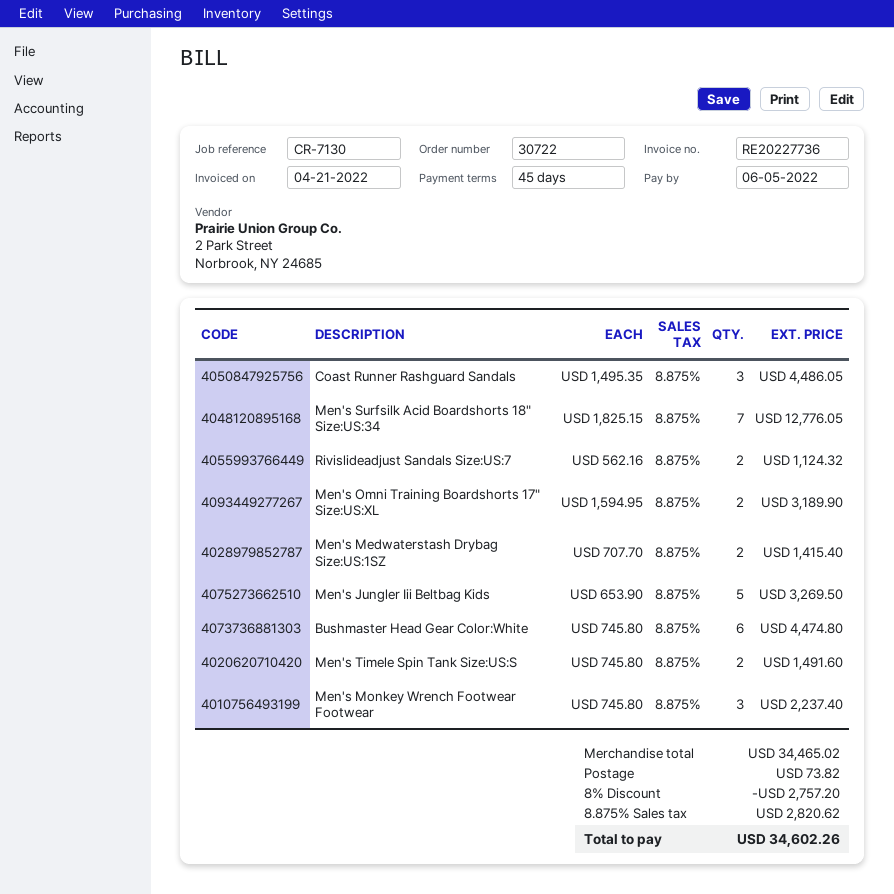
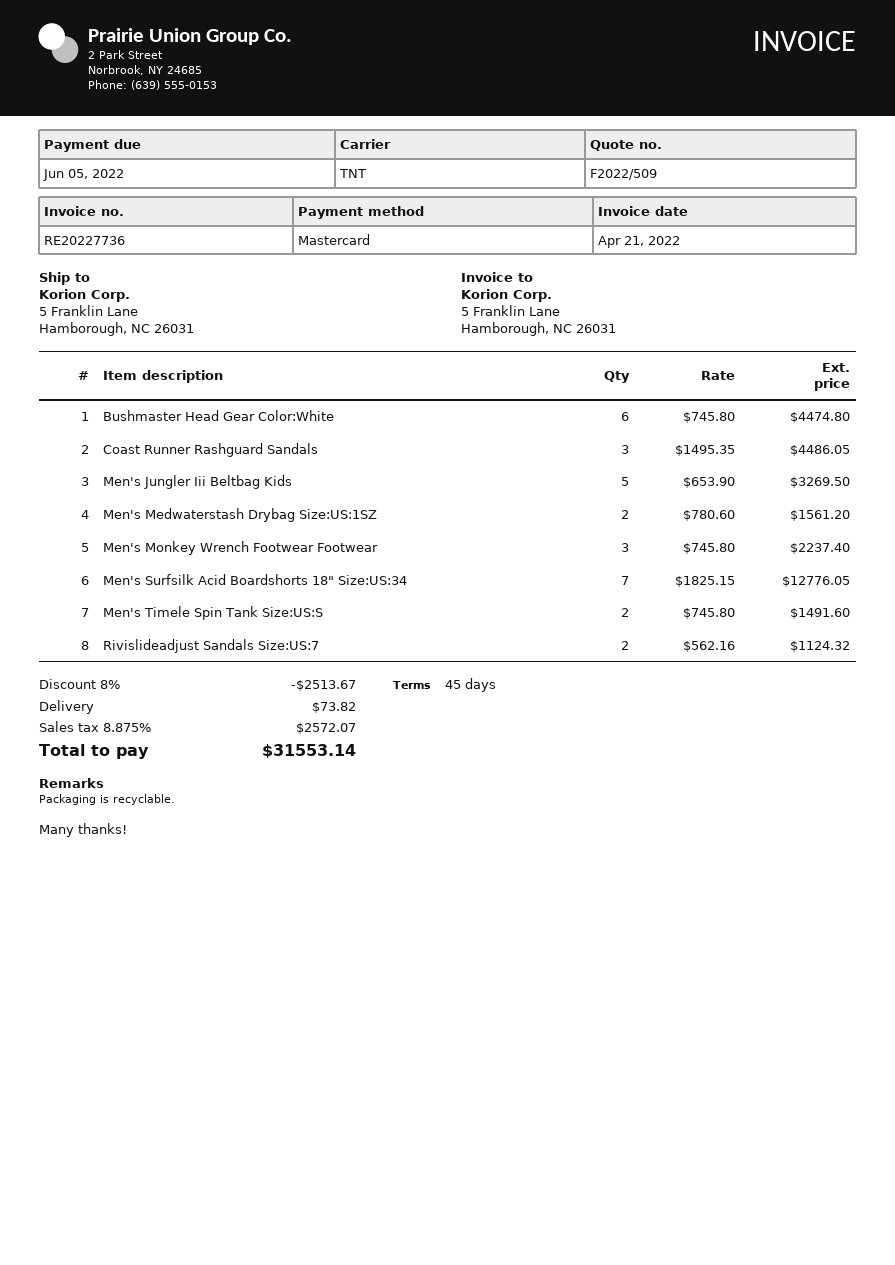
Men's Omni Training Boardshorts 17" Size:US:XL: 2 x 1594.95 = 3189.90 -> none
Men's Medwaterstash Drybag Size:US:1SZ: 2 x 707.70 = 1415.40 -> 2 x 780.60 = 1561.20
discount: 8% = 2757.20 -> 8% = 2513.67
tax: 8.875% = 2820.62 -> 8.875% = 2572.07
total: 34602.26 -> 31553.14

